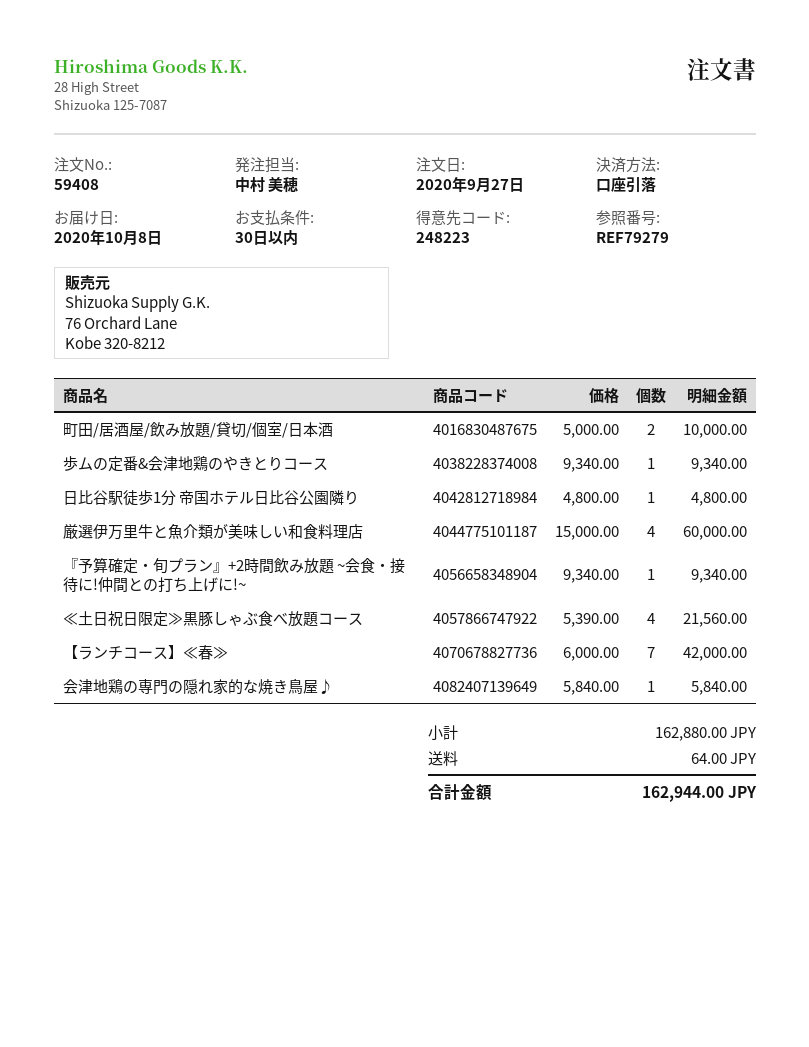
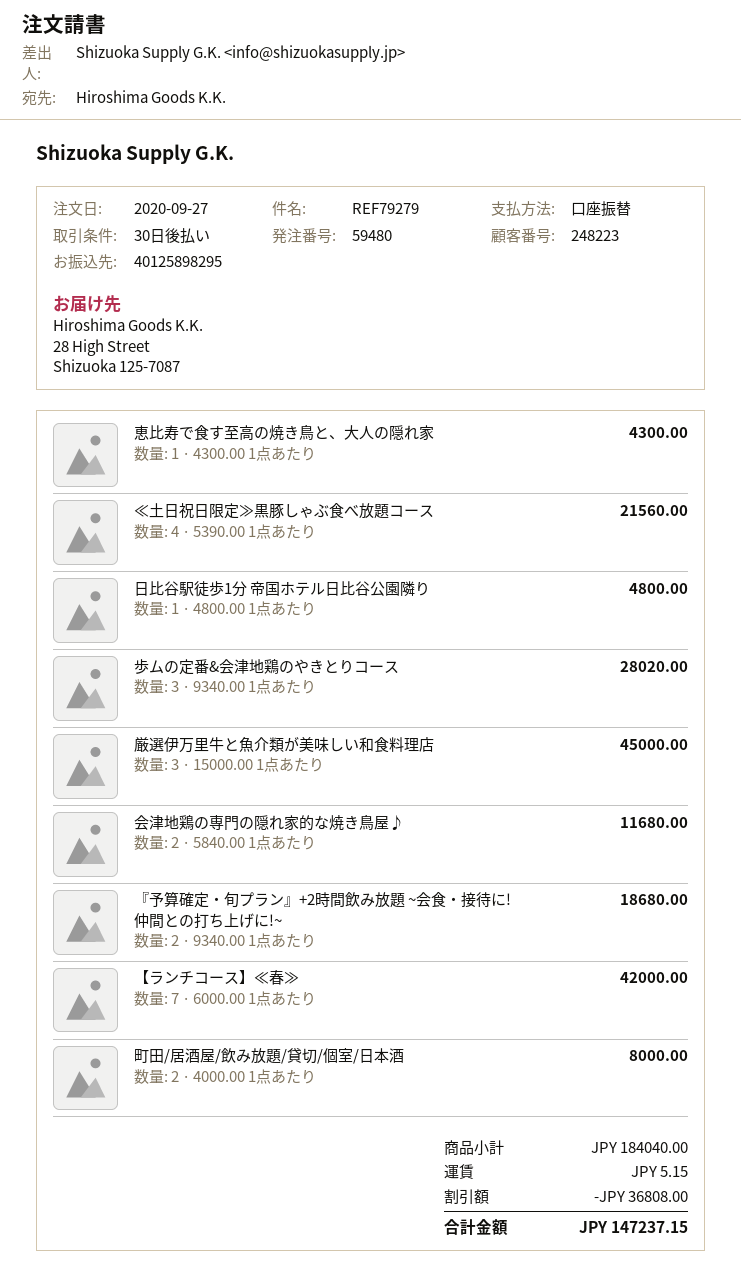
order number: 59408 -> 59480
町田/居酒屋/飲み放題/貸切/個室/日本酒: 2 x 5000.00 = 10000.00 -> 2 x 4000.00 = 8000.00
歩ムの定番&会津地鶏のやきとりコース: 1 x 9340.00 = 9340.00 -> 3 x 9340.00 = 28020.00
厳選伊万里牛と魚介類が美味しい和食料理店: 4 x 15000.00 = 60000.00 -> 3 x 15000.00 = 45000.00
『予算確定・旬プラン』+2時間飲み放題 ~会食・接待に!仲間との打ち上げに!~: 1 x 9340.00 = 9340.00 -> 2 x 9340.00 = 18680.00
会津地鶏の専門の隠れ家的な焼き鳥屋♪: 1 x 5840.00 = 5840.00 -> 2 x 5840.00 = 11680.00
恵比寿で食す至高の焼き鳥と、大人の隠れ家: none -> 1 x 4300.00 = 4300.00
subtotal: 162880.00 -> 184040.00
discount: none -> 36808.00
shipping: 64.00 -> 5.15
total: 162944.00 -> 147237.15

